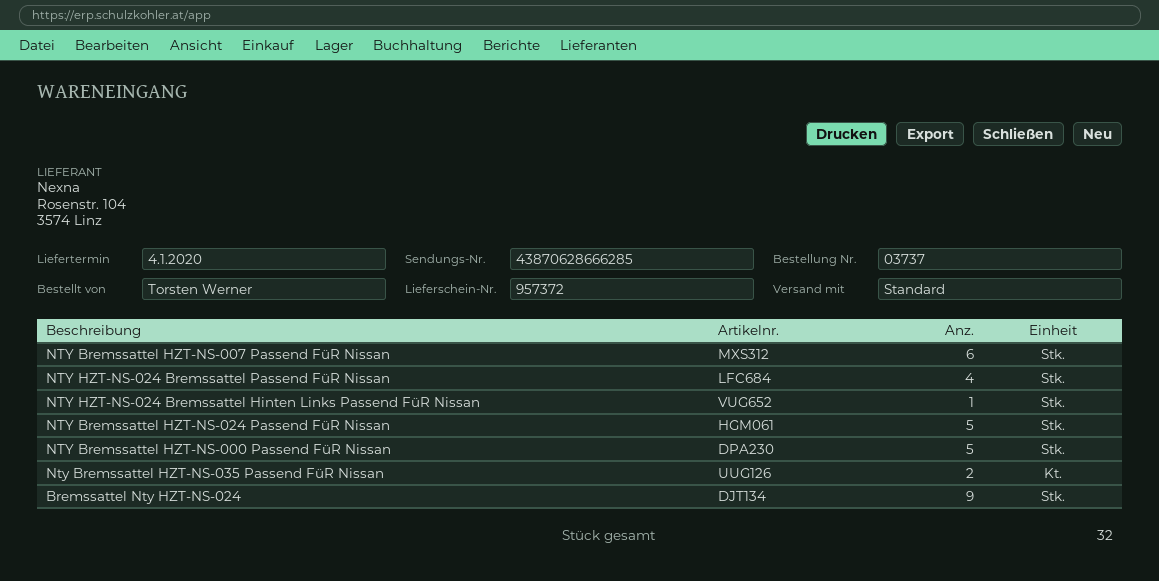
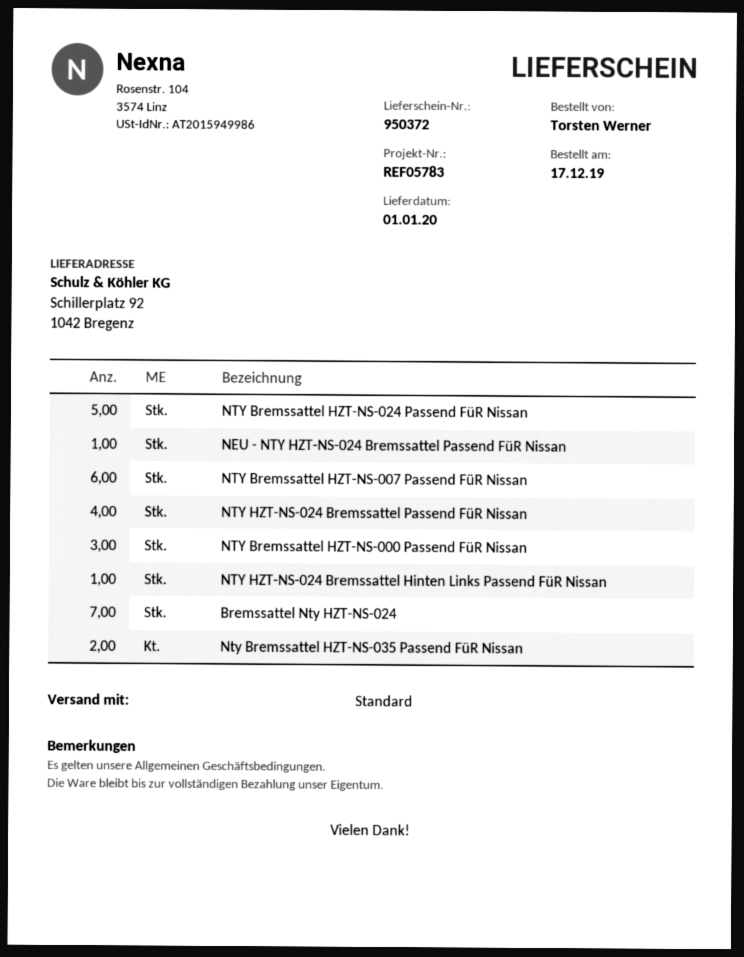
delivery note number: 957372 -> 950372
delivery date: 2020-01-04 -> 2020-01-01
NTY Bremssattel HZT-NS-000 Passend FüR Nissan: 5 -> 3
Bremssattel Nty HZT-NS-024: 9 -> 7
NEU - NTY HZT-NS-024 Bremssattel Passend FüR Nissan: none -> 1

